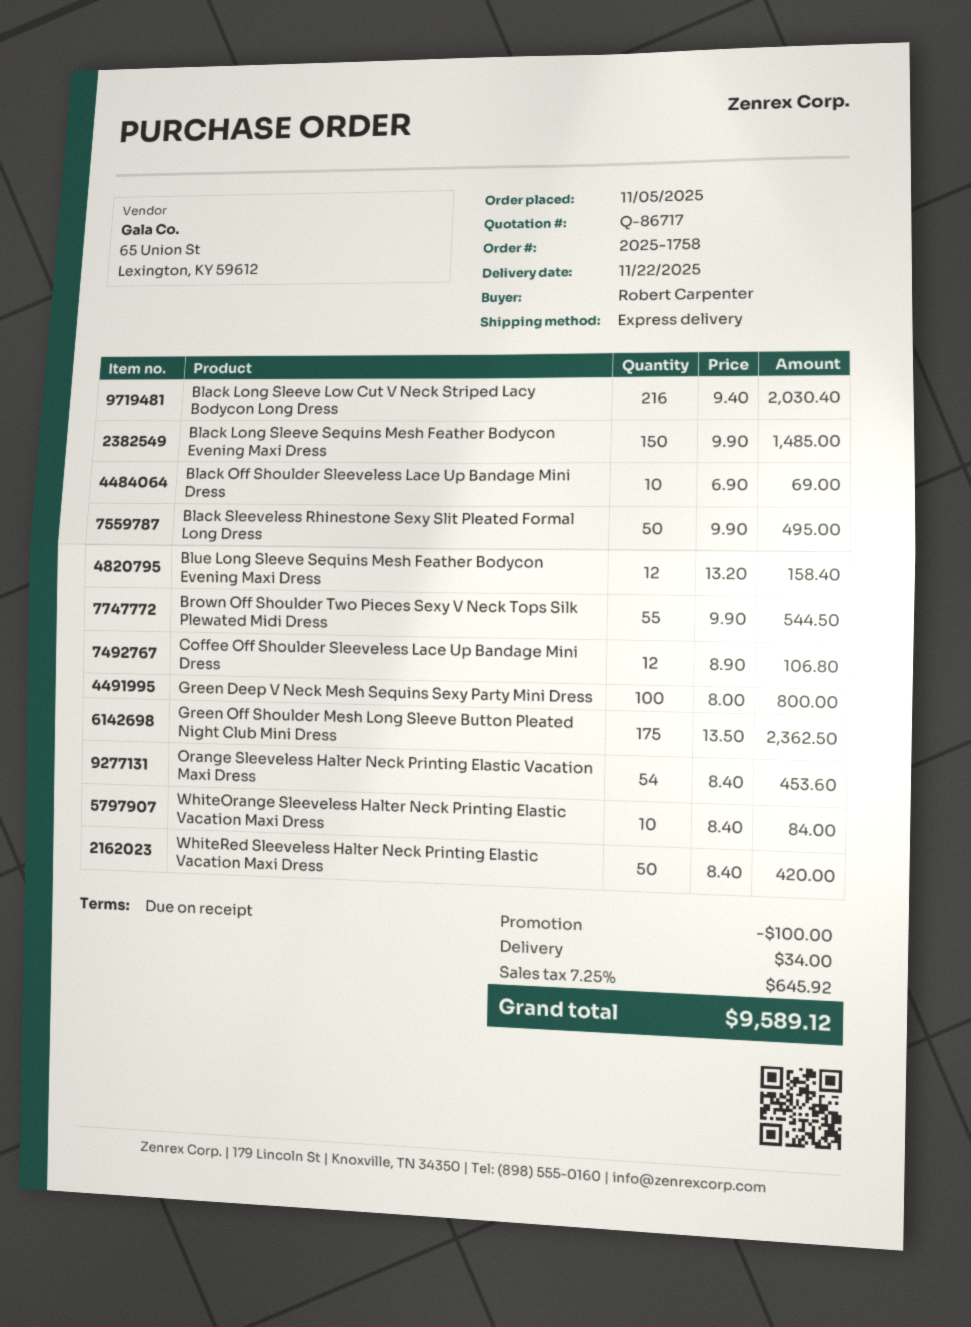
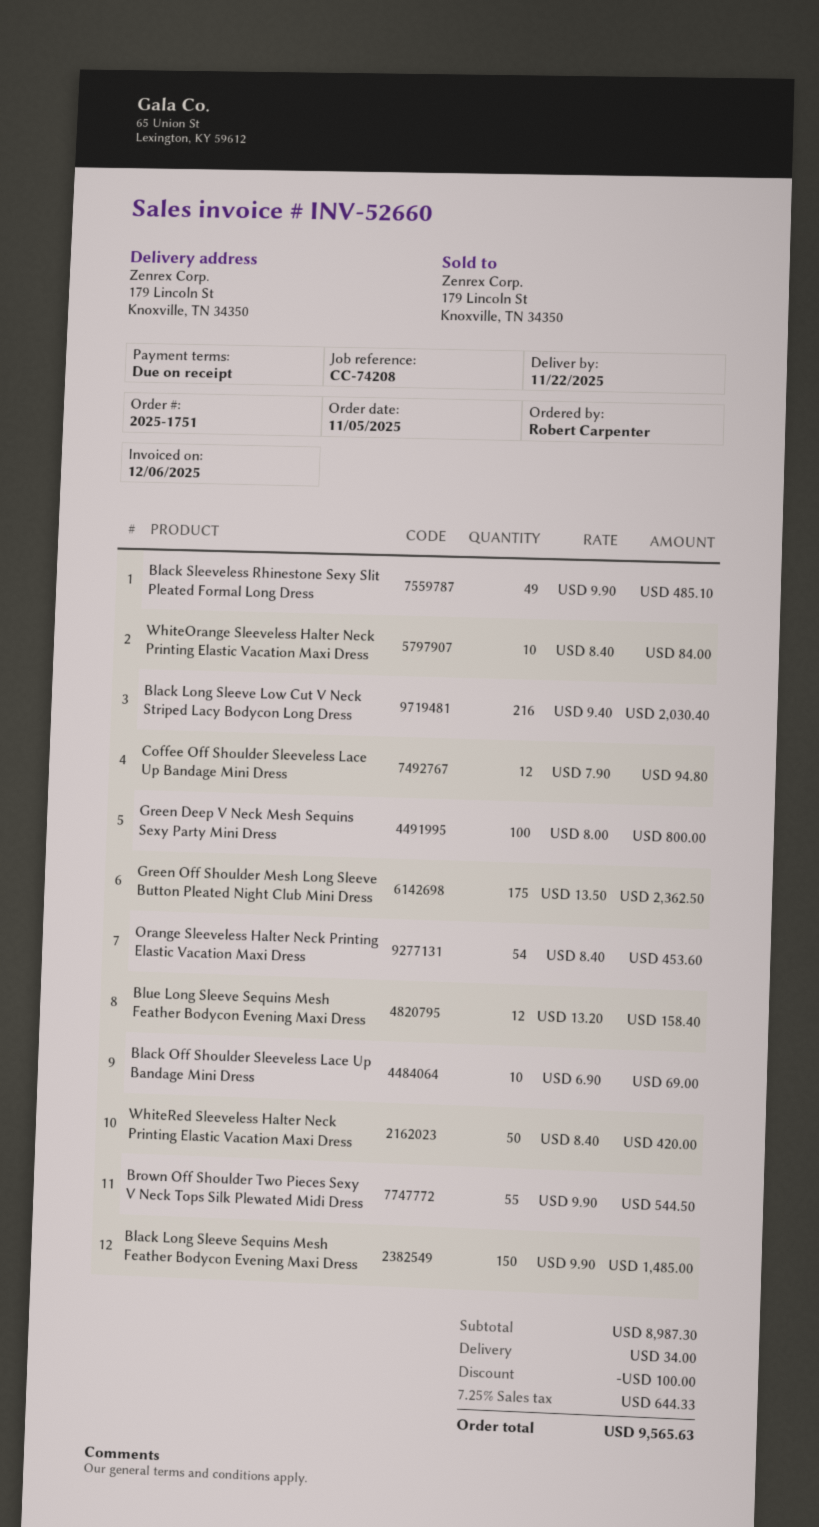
order number: 2025-1758 -> 2025-1751
Black Sleeveless Rhinestone Sexy Slit Pleated Formal Long Dress: 50 x 9.90 = 495.00 -> 49 x 9.90 = 485.10
Coffee Off Shoulder Sleeveless Lace Up Bandage Mini Dress: 12 x 8.90 = 106.80 -> 12 x 7.90 = 94.80
tax: 7.25% = 645.92 -> 7.25% = 644.33
total: 9589.12 -> 9565.63

